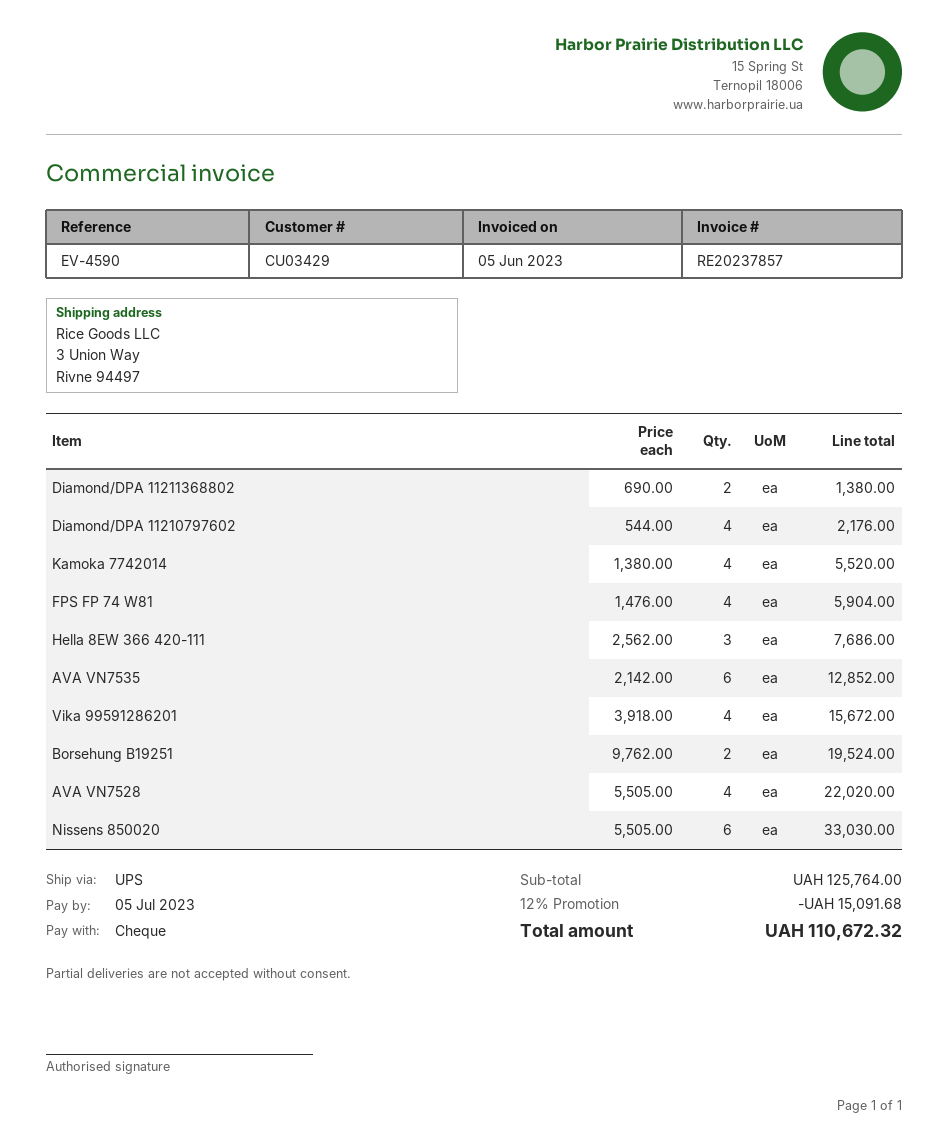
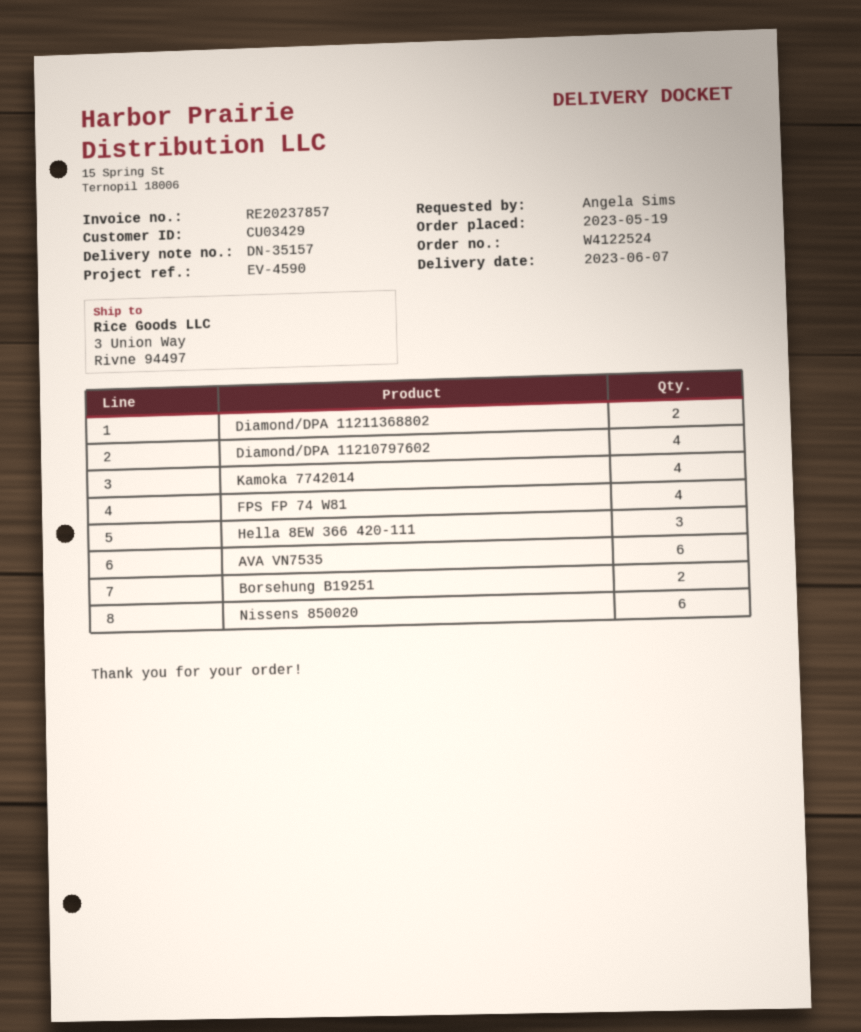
Vika 99591286201: 4 -> none
AVA VN7528: 4 -> none

